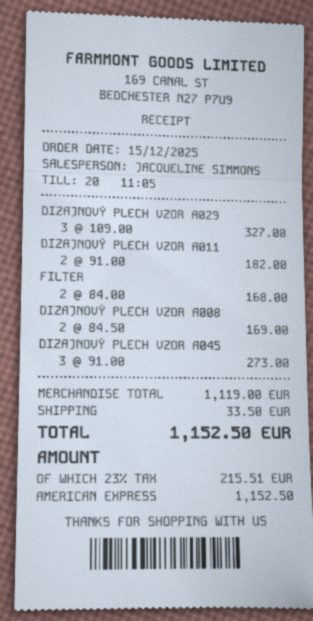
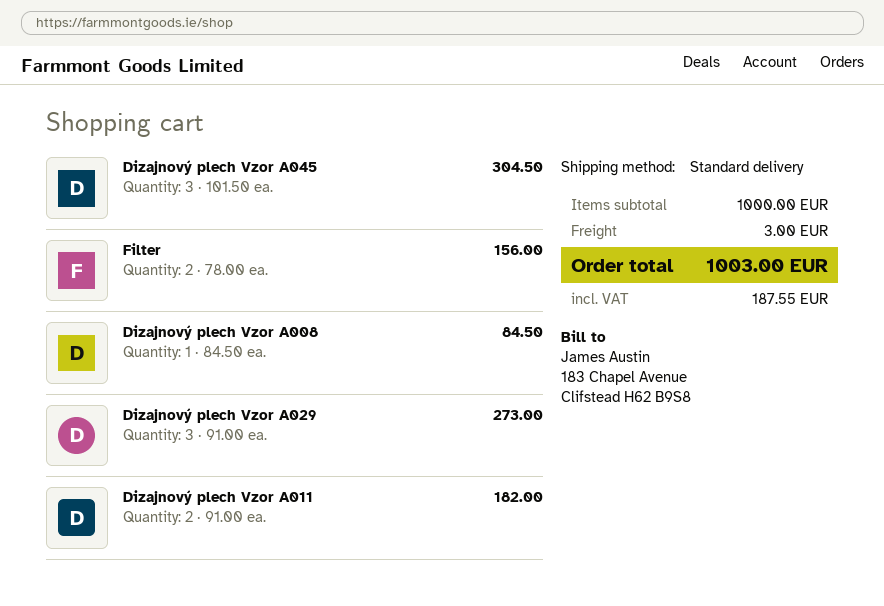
DIZAJNOVÝ PLECH VZOR A029: 3 x 109.00 = 327.00 -> 3 x 91.00 = 273.00
FILTER: 2 x 84.00 = 168.00 -> 2 x 78.00 = 156.00
DIZAJNOVÝ PLECH VZOR A008: 2 x 84.50 = 169.00 -> 1 x 84.50 = 84.50
DIZAJNOVÝ PLECH VZOR A045: 3 x 91.00 = 273.00 -> 3 x 101.50 = 304.50
subtotal: 1119.00 -> 1000.00
shipping: 33.50 -> 3.00
tax: 215.51 -> 187.55
total: 1152.50 -> 1003.00

